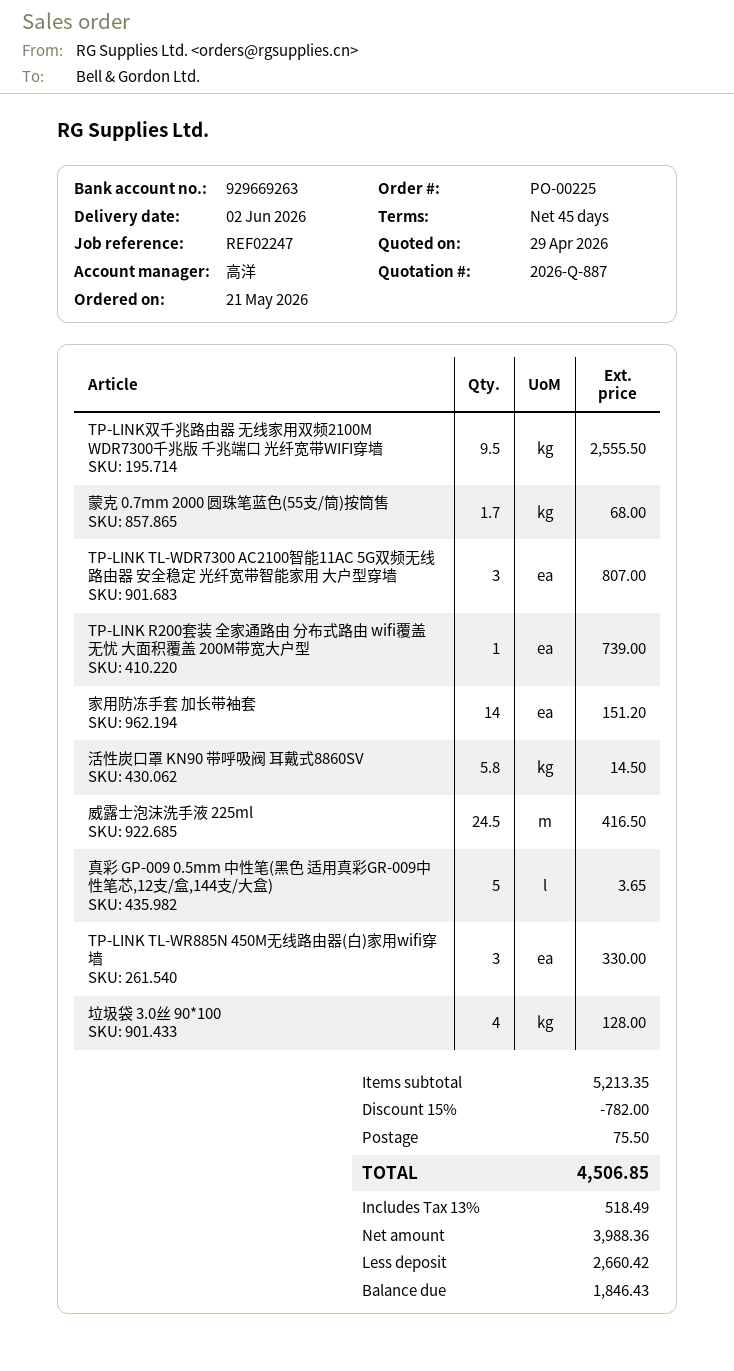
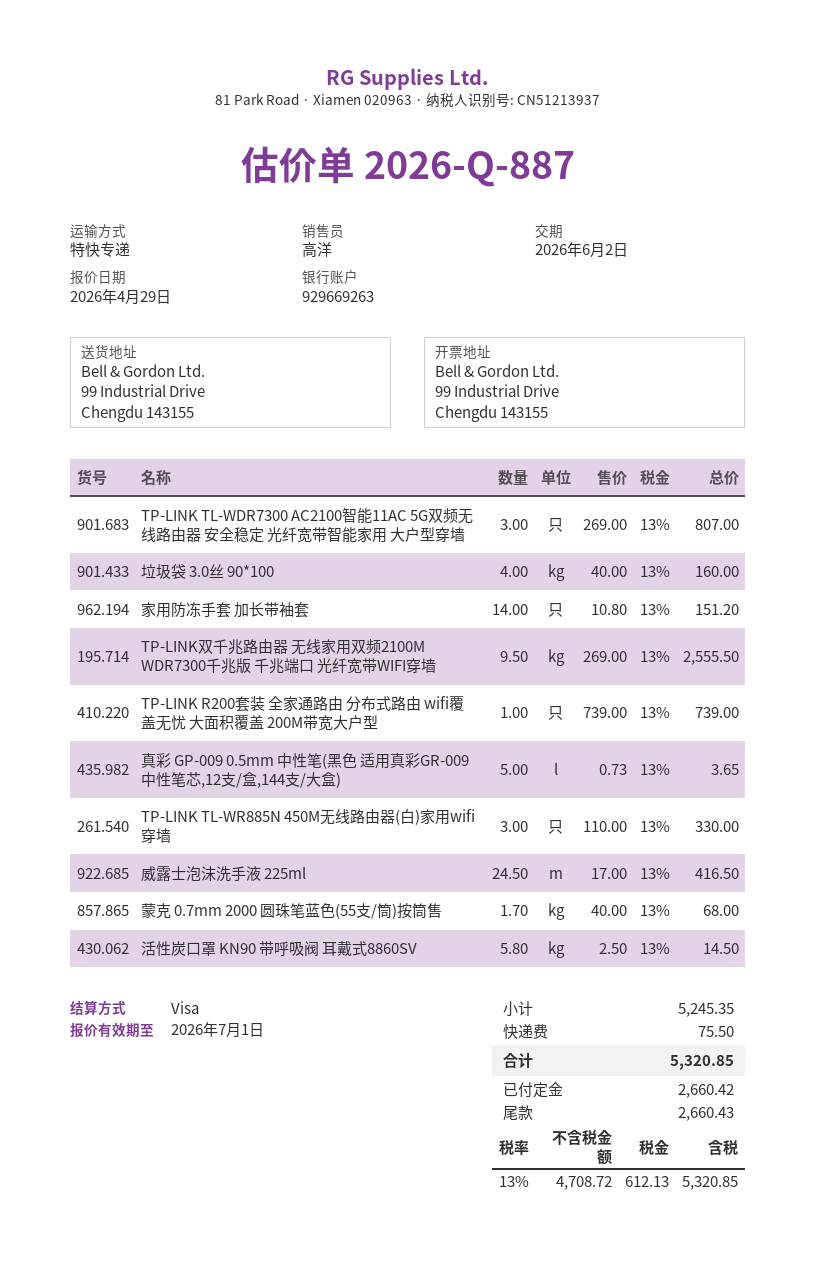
垃圾袋 3.0丝 90*100: 4 for 128.00 -> 4 for 160.00
subtotal: 5213.35 -> 5245.35
discount: 15% = 782.00 -> none
net: 3988.36 -> 4708.72
tax: 13% = 518.49 -> 13% = 612.13
total: 4506.85 -> 5320.85
balance: 1846.43 -> 2660.43

